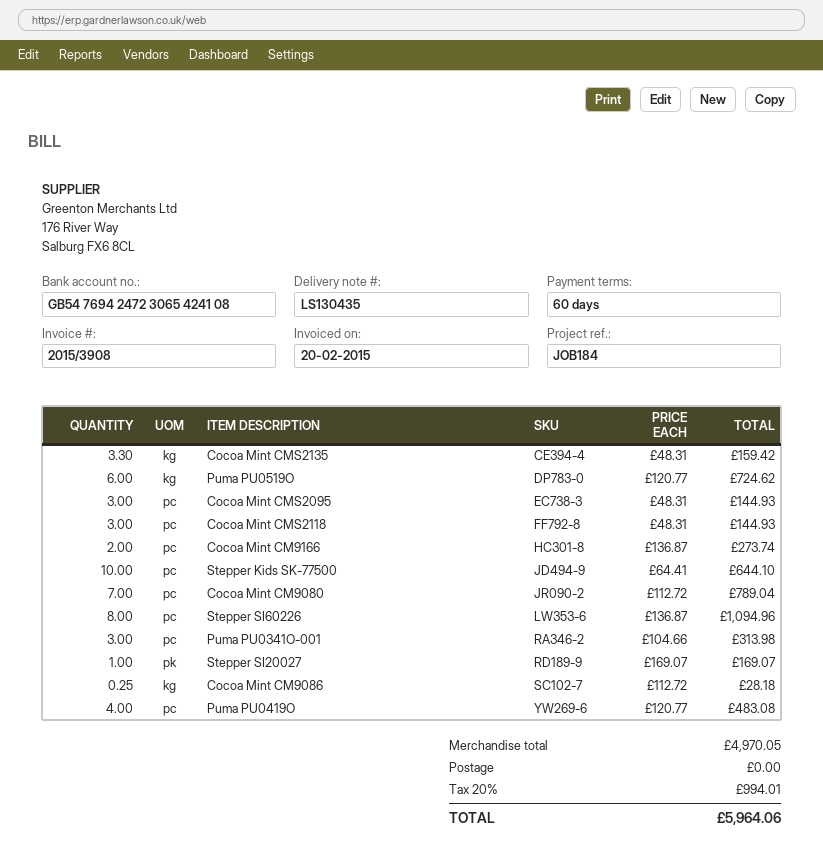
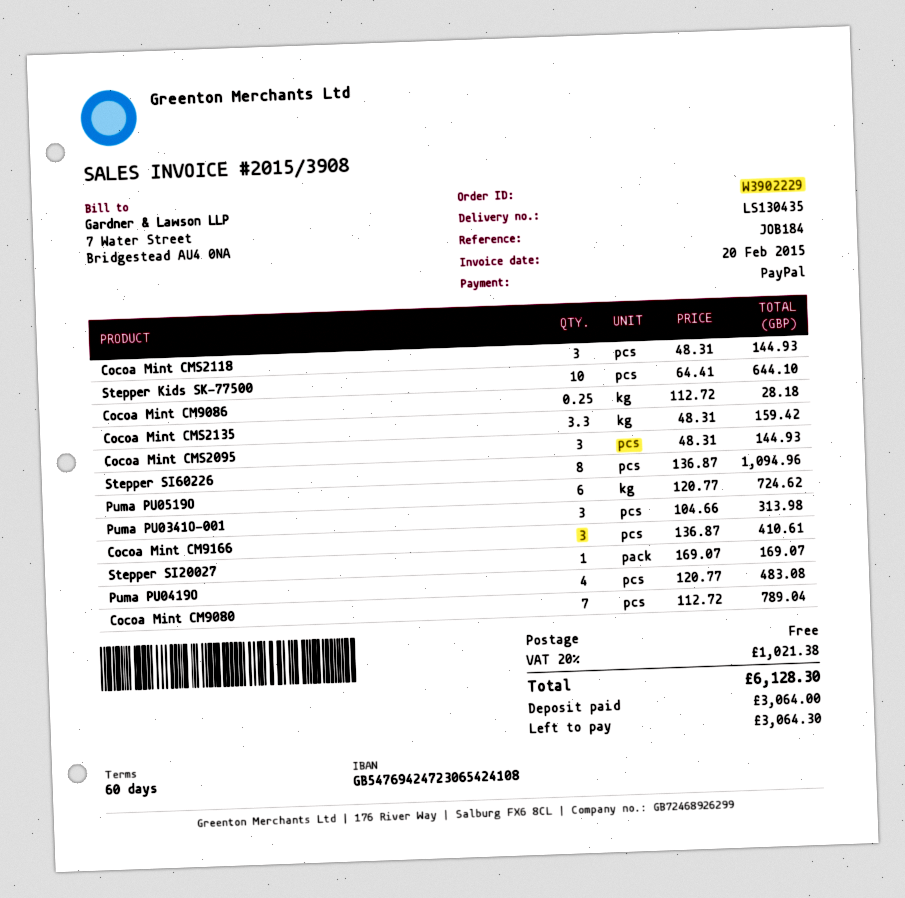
Cocoa Mint CM9166: 2 x 136.87 = 273.74 -> 3 x 136.87 = 410.61
tax: 20% = 994.01 -> 20% = 1021.38
total: 5964.06 -> 6128.30

